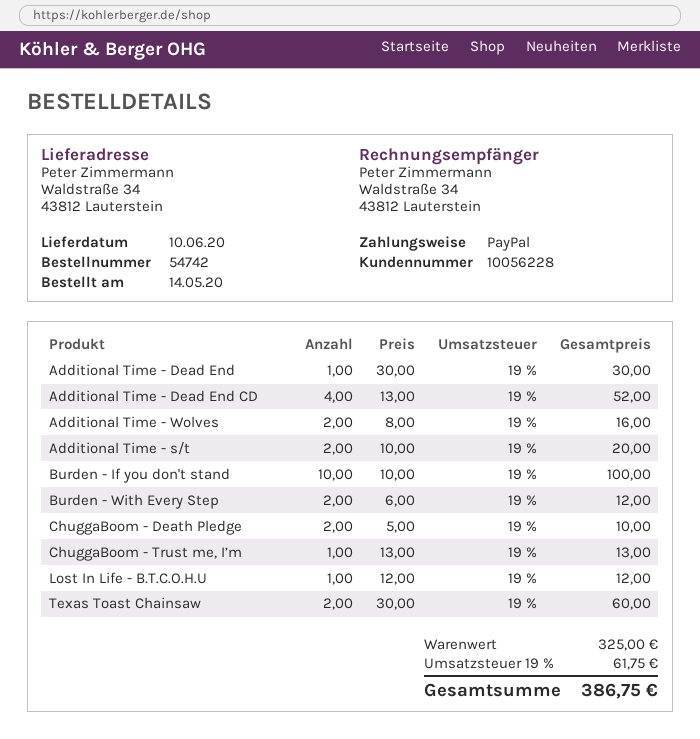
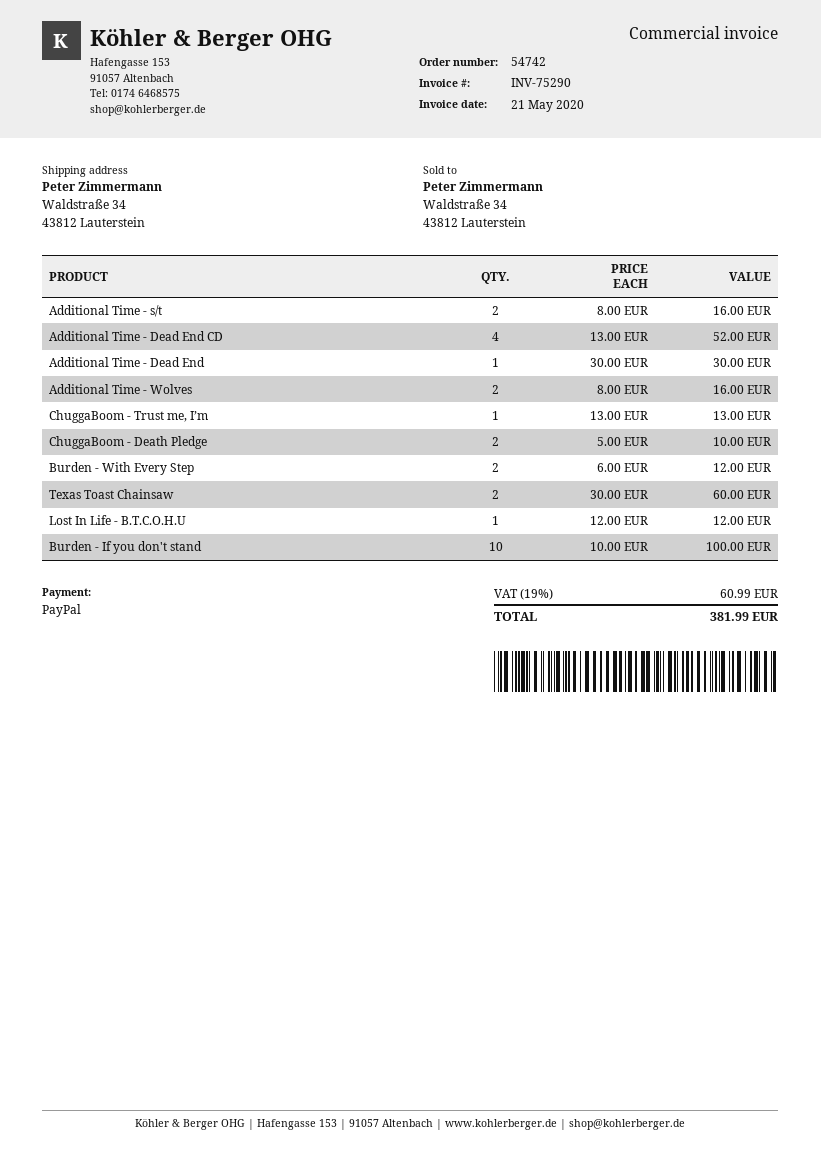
Additional Time - s/t: 2 x 10.00 = 20.00 -> 2 x 8.00 = 16.00
tax: 19% = 61.75 -> 19% = 60.99
total: 386.75 -> 381.99

